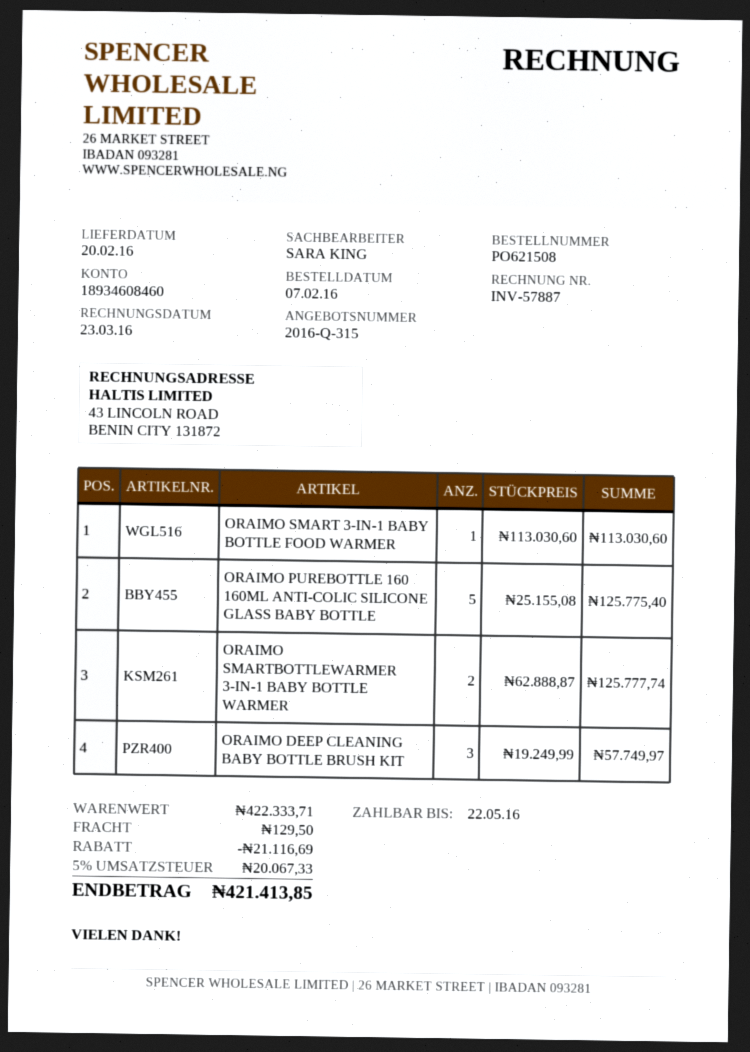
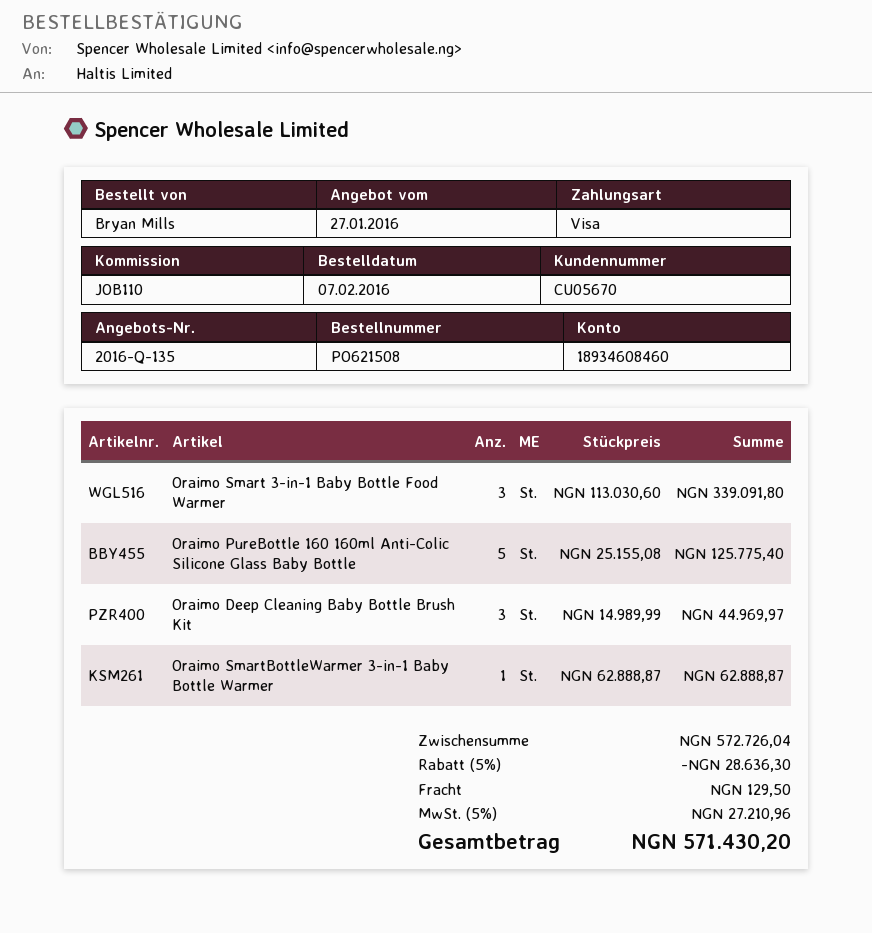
quote number: 2016-Q-315 -> 2016-Q-135
ORAIMO SMART 3-IN-1 BABY BOTTLE FOOD WARMER: 1 x 113030.60 = 113030.60 -> 3 x 113030.60 = 339091.80
ORAIMO SMARTBOTTLEWARMER 3-IN-1 BABY BOTTLE WARMER: 2 x 62888.87 = 125777.74 -> 1 x 62888.87 = 62888.87
ORAIMO DEEP CLEANING BABY BOTTLE BRUSH KIT: 3 x 19249.99 = 57749.97 -> 3 x 14989.99 = 44969.97
subtotal: 422333.71 -> 572726.04
discount: 21116.69 -> 28636.30
tax: 5% = 20067.33 -> 5% = 27210.96
total: 421413.85 -> 571430.20

